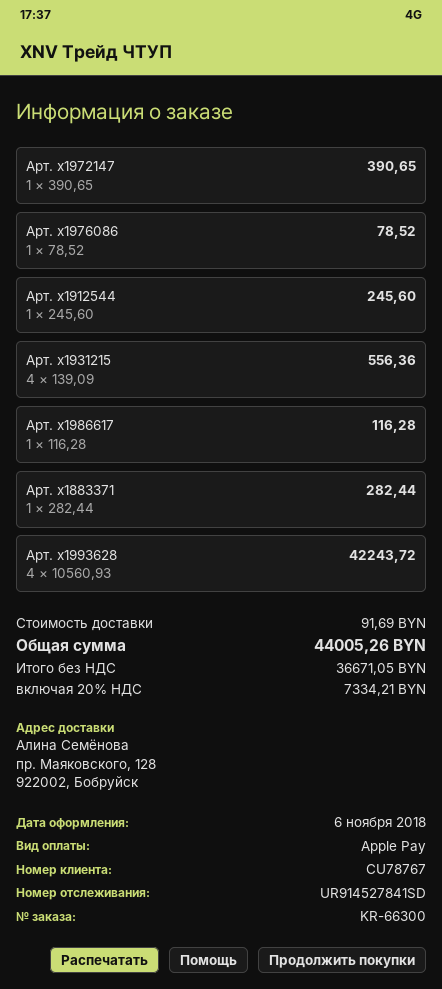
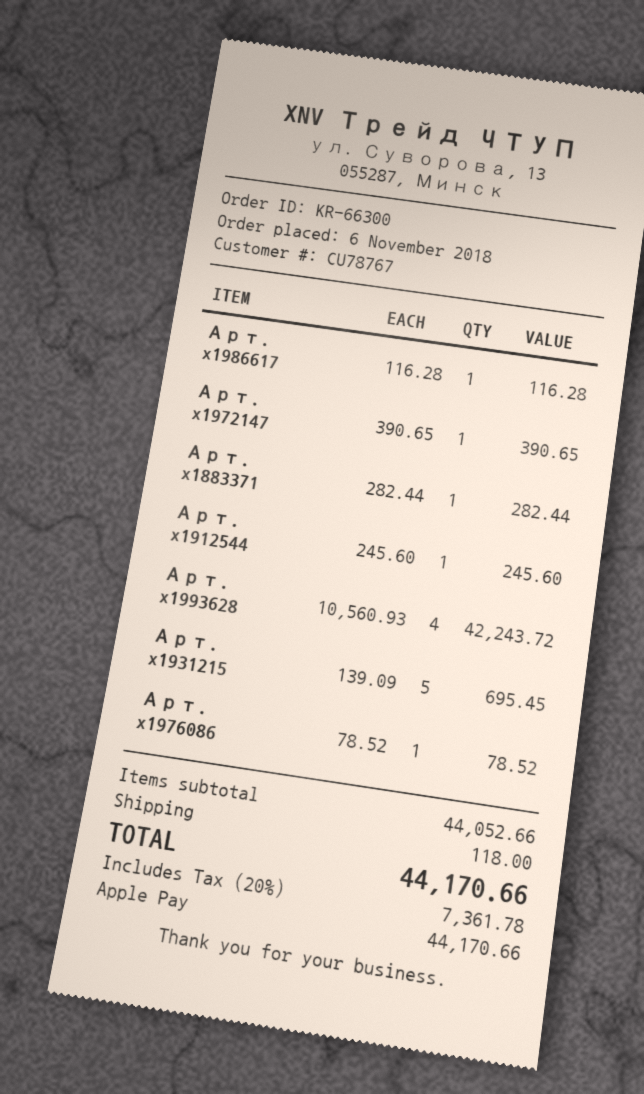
Арт. x1931215: 4 x 139.09 = 556.36 -> 5 x 139.09 = 695.45
shipping: 91.69 -> 118.00
tax: 20% = 7334.21 -> 20% = 7361.78
total: 44005.26 -> 44170.66

